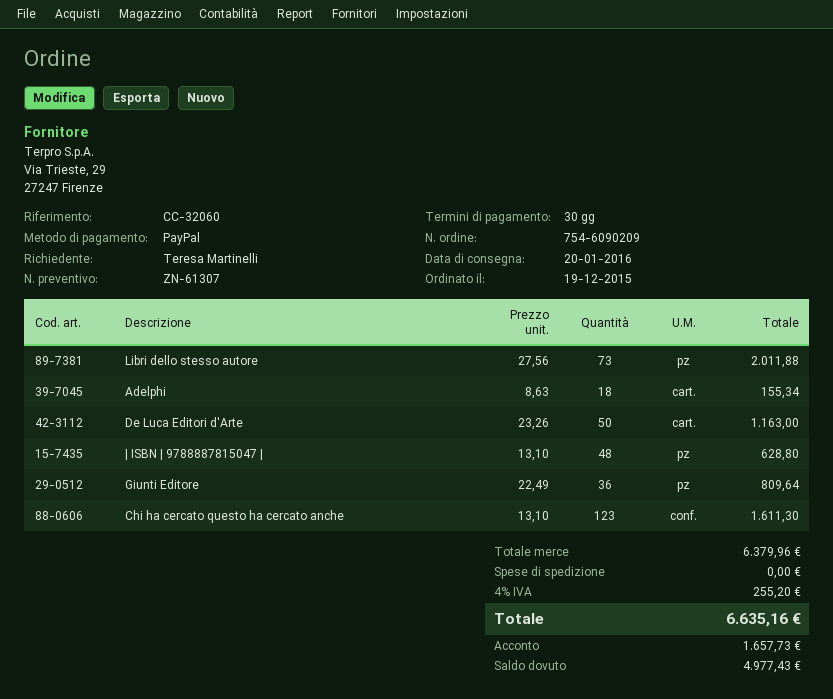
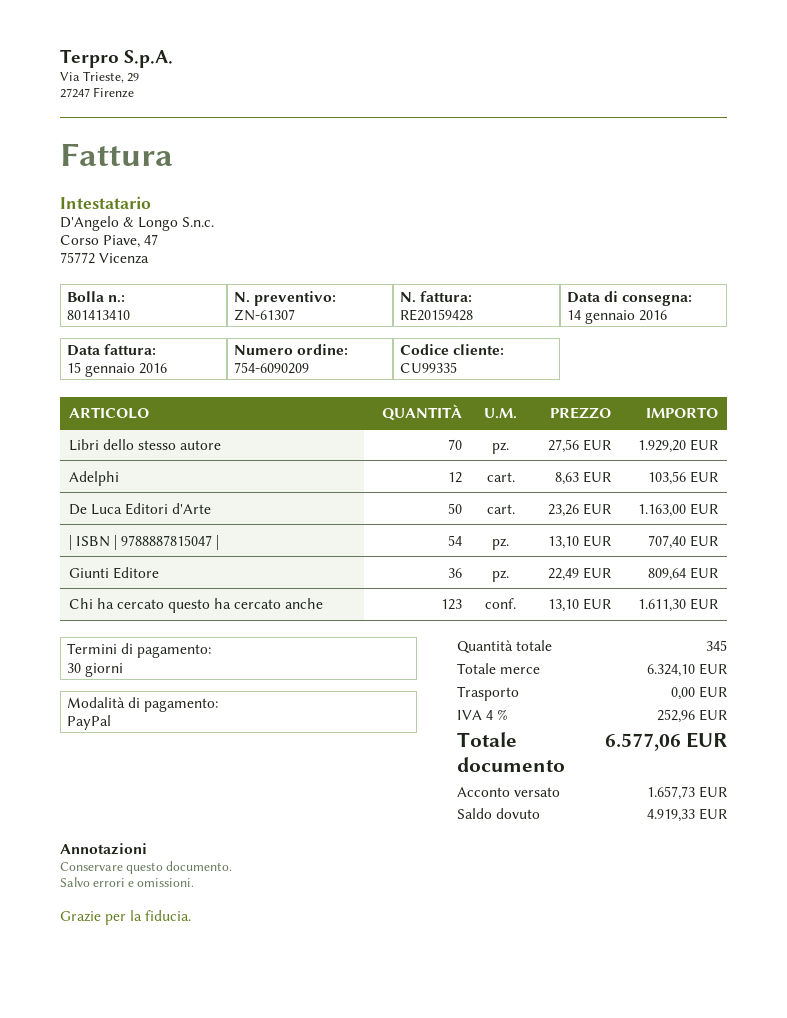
delivery date: 2016-01-20 -> 2016-01-14
Libri dello stesso autore: 73 x 27.56 = 2011.88 -> 70 x 27.56 = 1929.20
Adelphi: 18 x 8.63 = 155.34 -> 12 x 8.63 = 103.56
| ISBN | 9788887815047 |: 48 x 13.10 = 628.80 -> 54 x 13.10 = 707.40
subtotal: 6379.96 -> 6324.10
tax: 4% = 255.20 -> 4% = 252.96
total: 6635.16 -> 6577.06
balance: 4977.43 -> 4919.33

